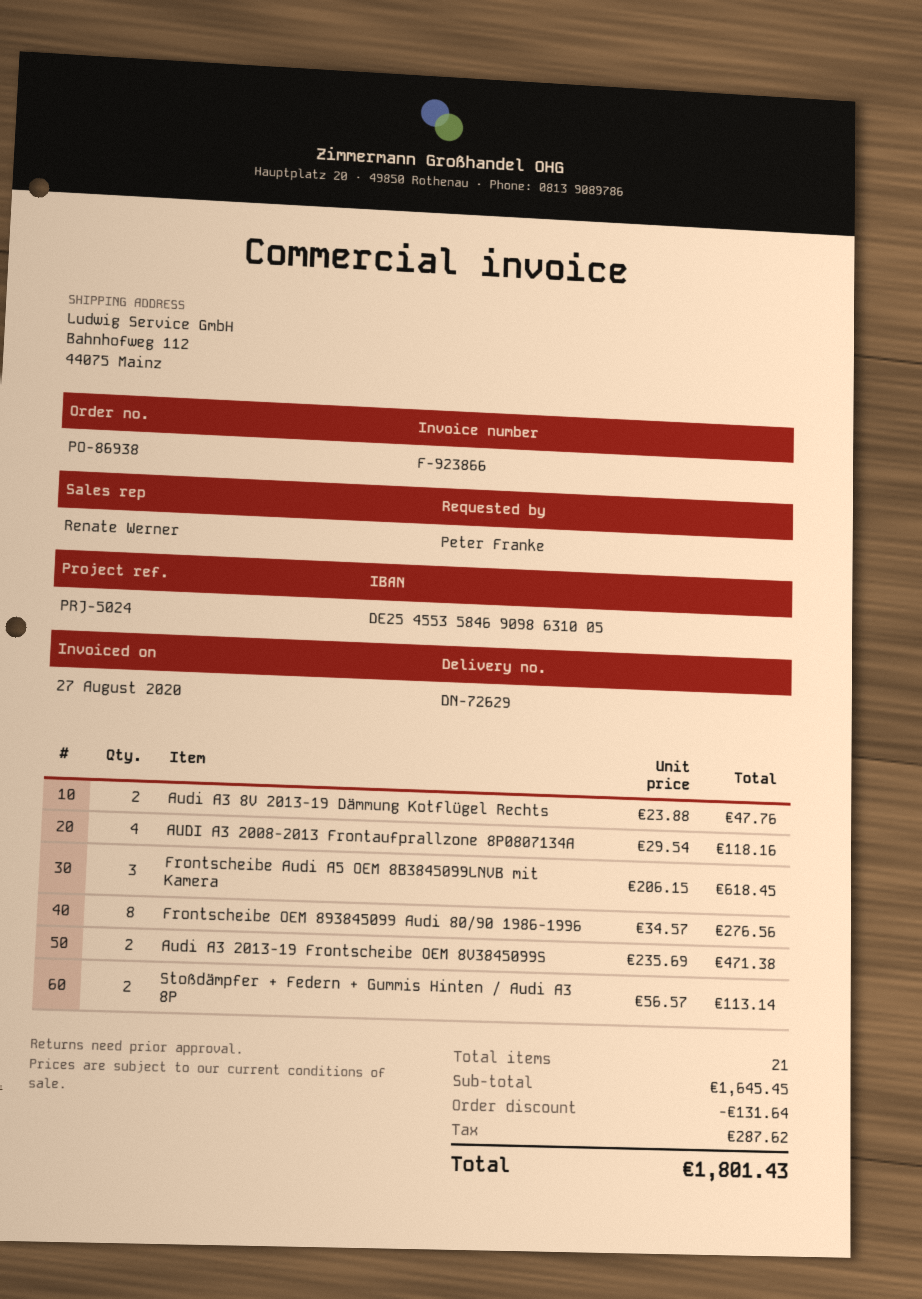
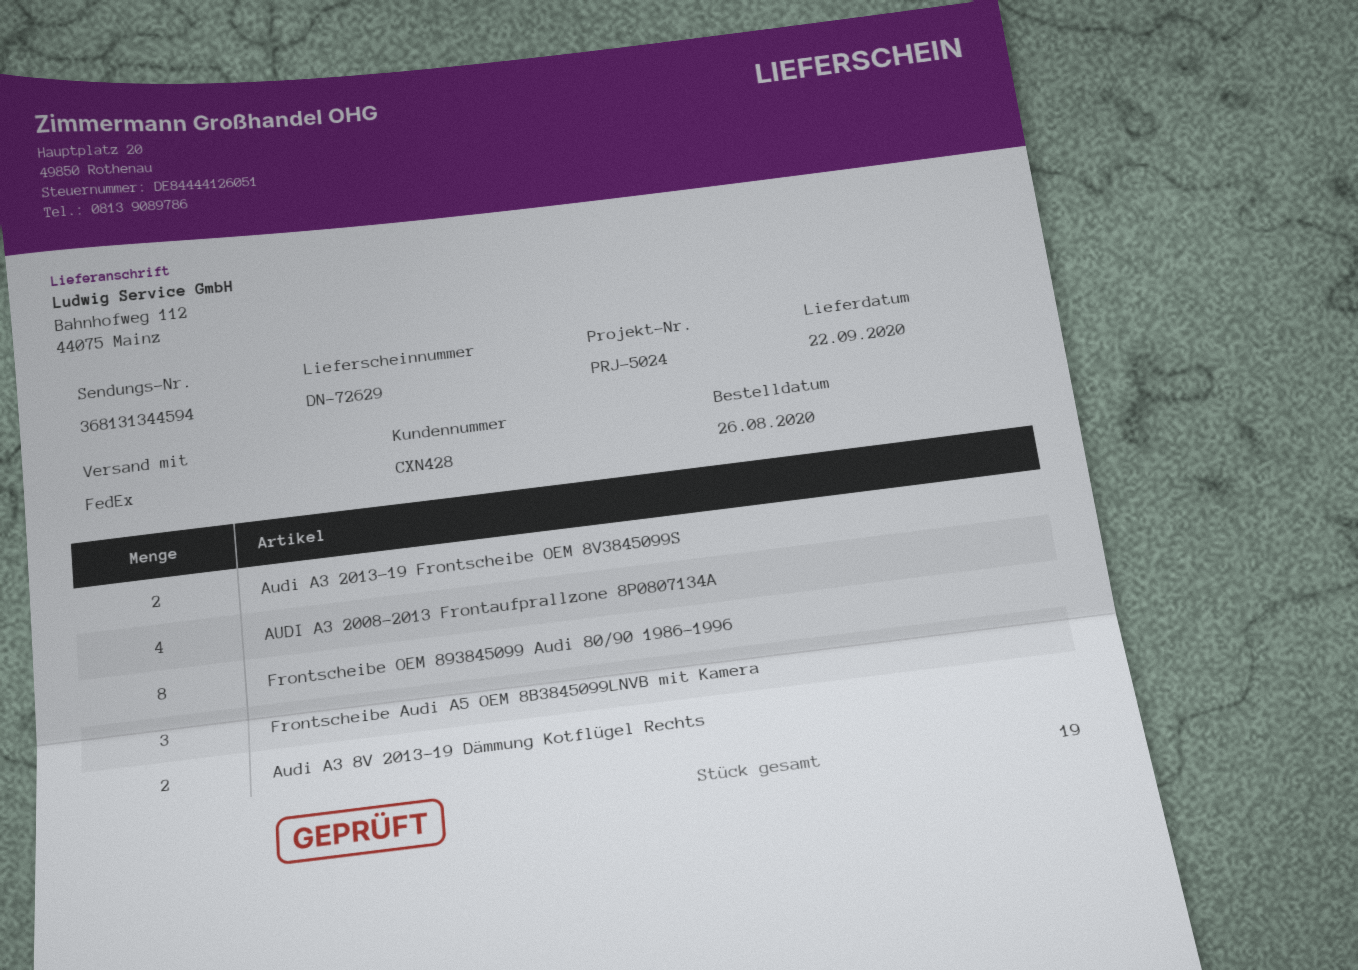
Stoßdämpfer + Federn + Gummis Hinten / Audi A3 8P: 2 -> none
total quantity: 21 -> 19

